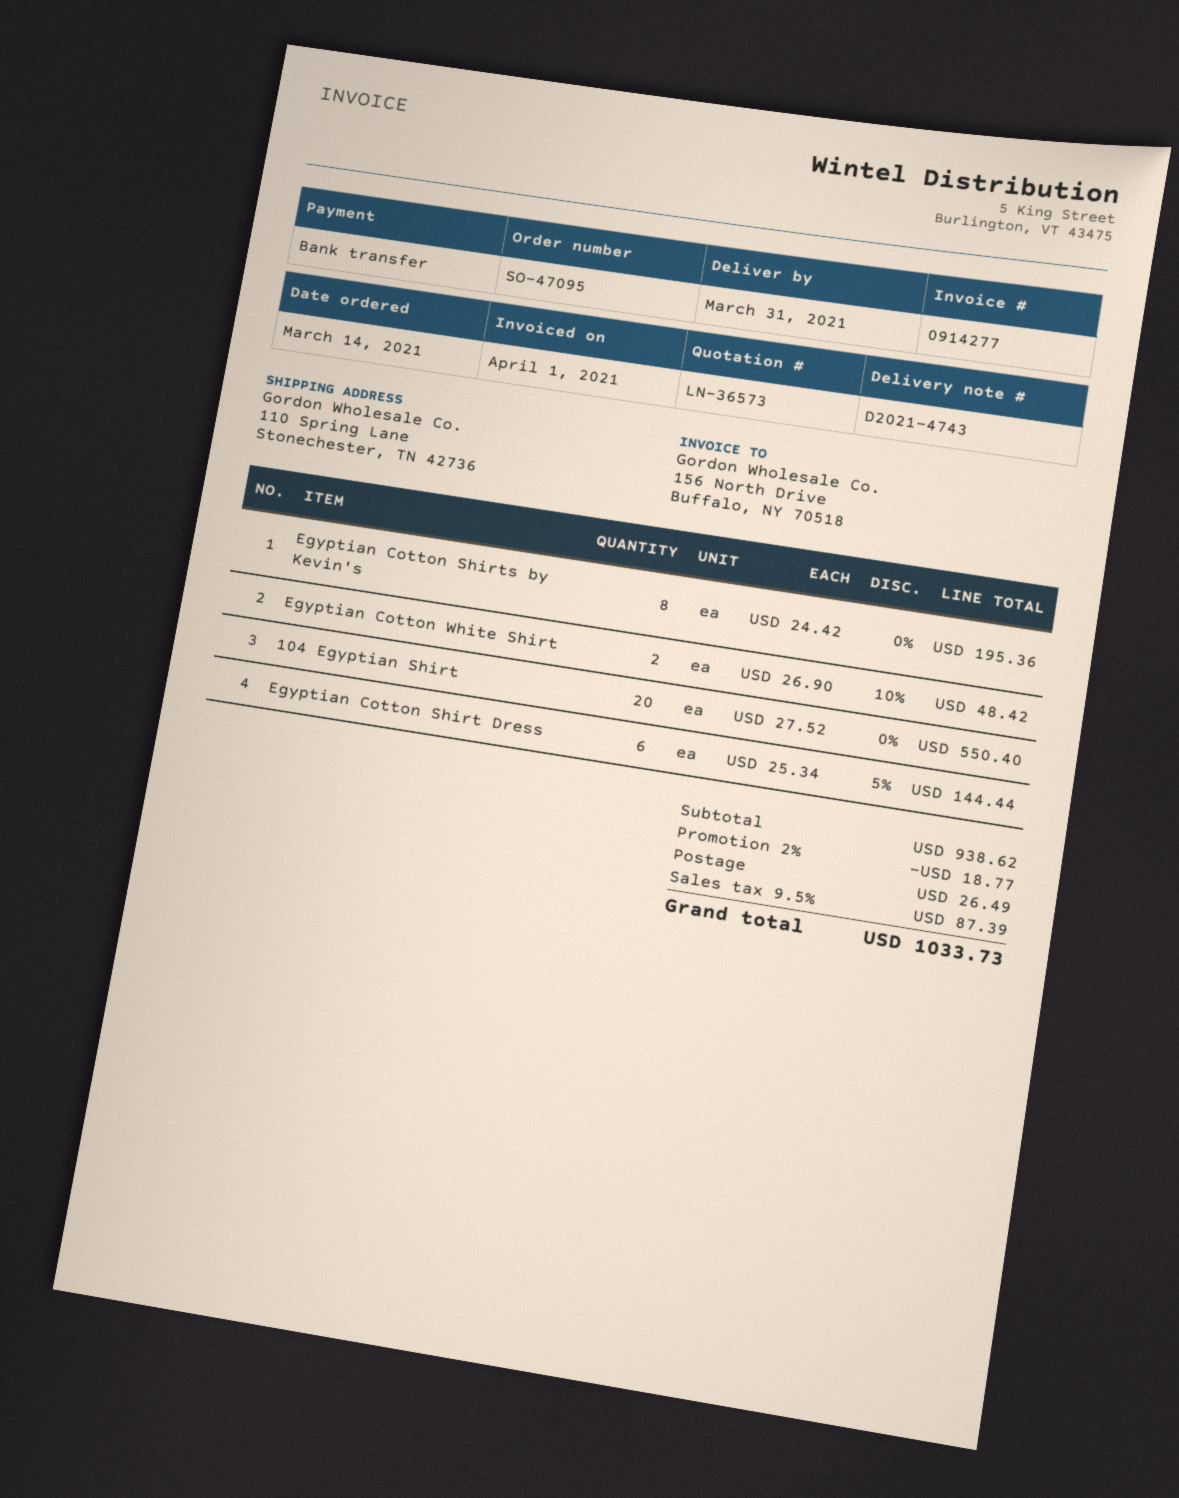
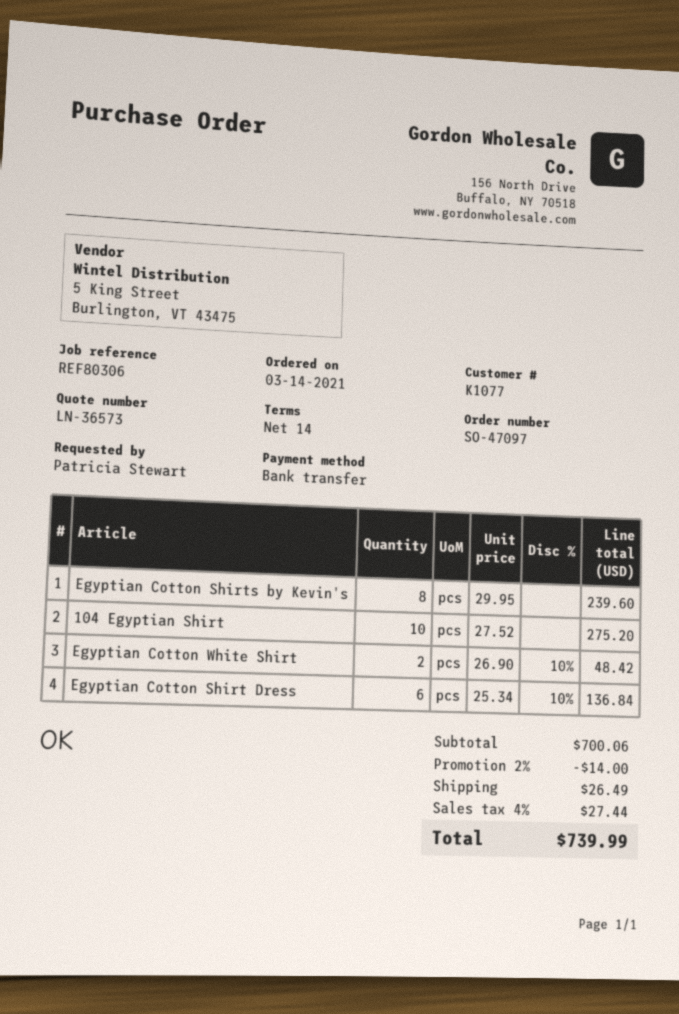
order number: SO-47095 -> SO-47097
Egyptian Cotton Shirts by Kevin's: 8 x 24.42 = 195.36 -> 8 x 29.95 = 239.60
104 Egyptian Shirt: 20 x 27.52 = 550.40 -> 10 x 27.52 = 275.20
Egyptian Cotton Shirt Dress: 6 x 25.34 - 5% = 144.44 -> 6 x 25.34 - 10% = 136.84
subtotal: 938.62 -> 700.06
discount: 2% = 18.77 -> 2% = 14.00
tax: 9.5% = 87.39 -> 4% = 27.44
total: 1033.73 -> 739.99

